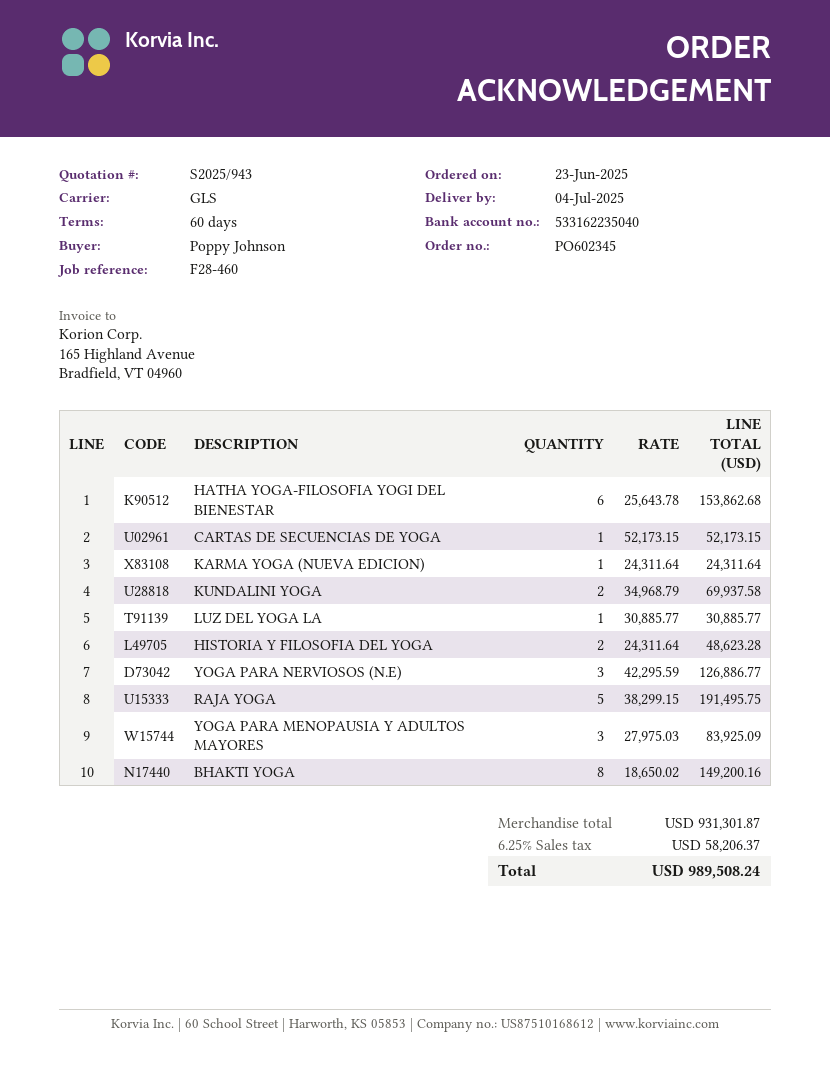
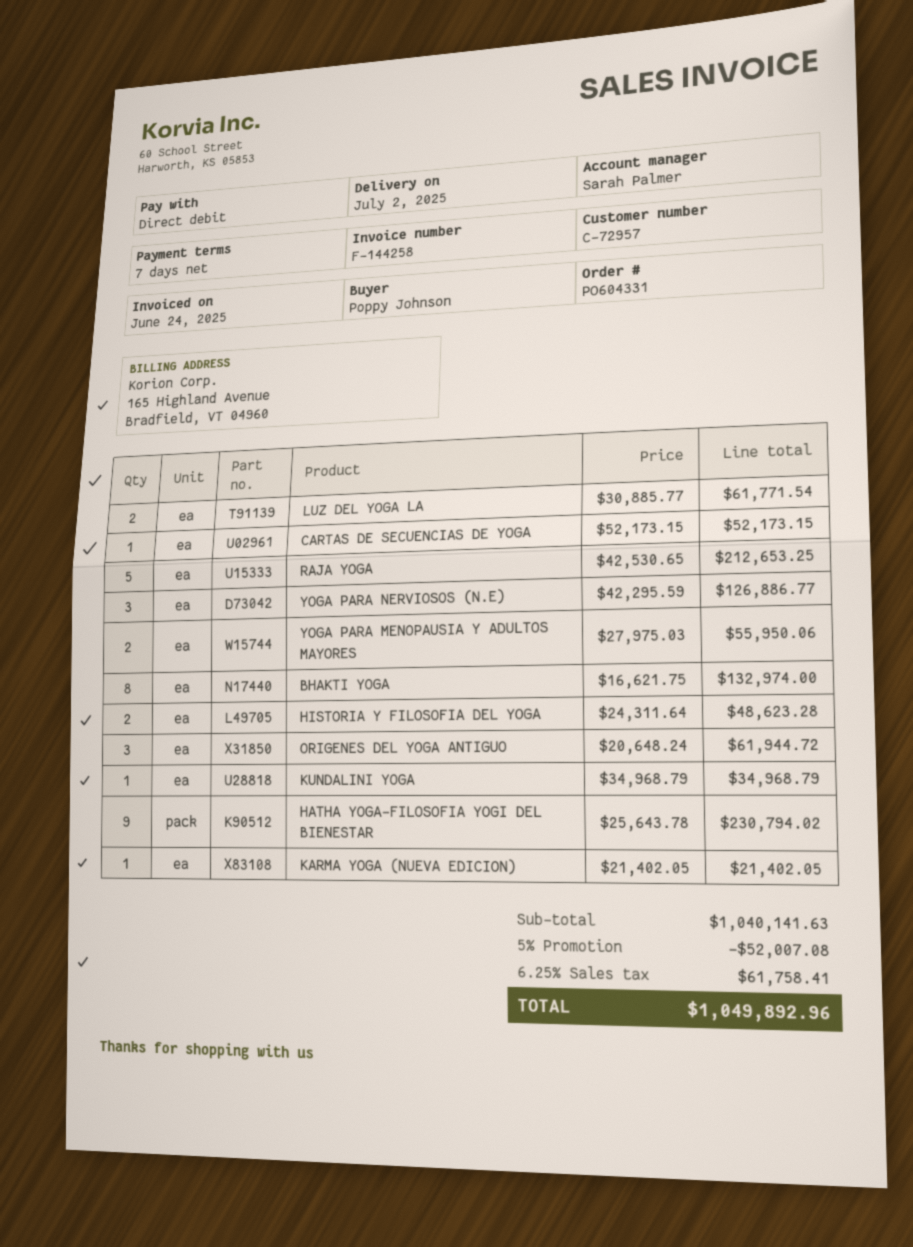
order number: PO602345 -> PO604331
delivery date: 2025-07-04 -> 2025-07-02
payment terms: 60 days -> 7 days
HATHA YOGA-FILOSOFIA YOGI DEL BIENESTAR: 6 x 25643.78 = 153862.68 -> 9 x 25643.78 = 230794.02
KARMA YOGA (NUEVA EDICION): 1 x 24311.64 = 24311.64 -> 1 x 21402.05 = 21402.05
KUNDALINI YOGA: 2 x 34968.79 = 69937.58 -> 1 x 34968.79 = 34968.79
LUZ DEL YOGA LA: 1 x 30885.77 = 30885.77 -> 2 x 30885.77 = 61771.54
RAJA YOGA: 5 x 38299.15 = 191495.75 -> 5 x 42530.65 = 212653.25
YOGA PARA MENOPAUSIA Y ADULTOS MAYORES: 3 x 27975.03 = 83925.09 -> 2 x 27975.03 = 55950.06
BHAKTI YOGA: 8 x 18650.02 = 149200.16 -> 8 x 16621.75 = 132974.00
ORIGENES DEL YOGA ANTIGUO: none -> 3 x 20648.24 = 61944.72
subtotal: 931301.87 -> 1040141.63
discount: none -> 5% = 52007.08
tax: 6.25% = 58206.37 -> 6.25% = 61758.41
total: 989508.24 -> 1049892.96

